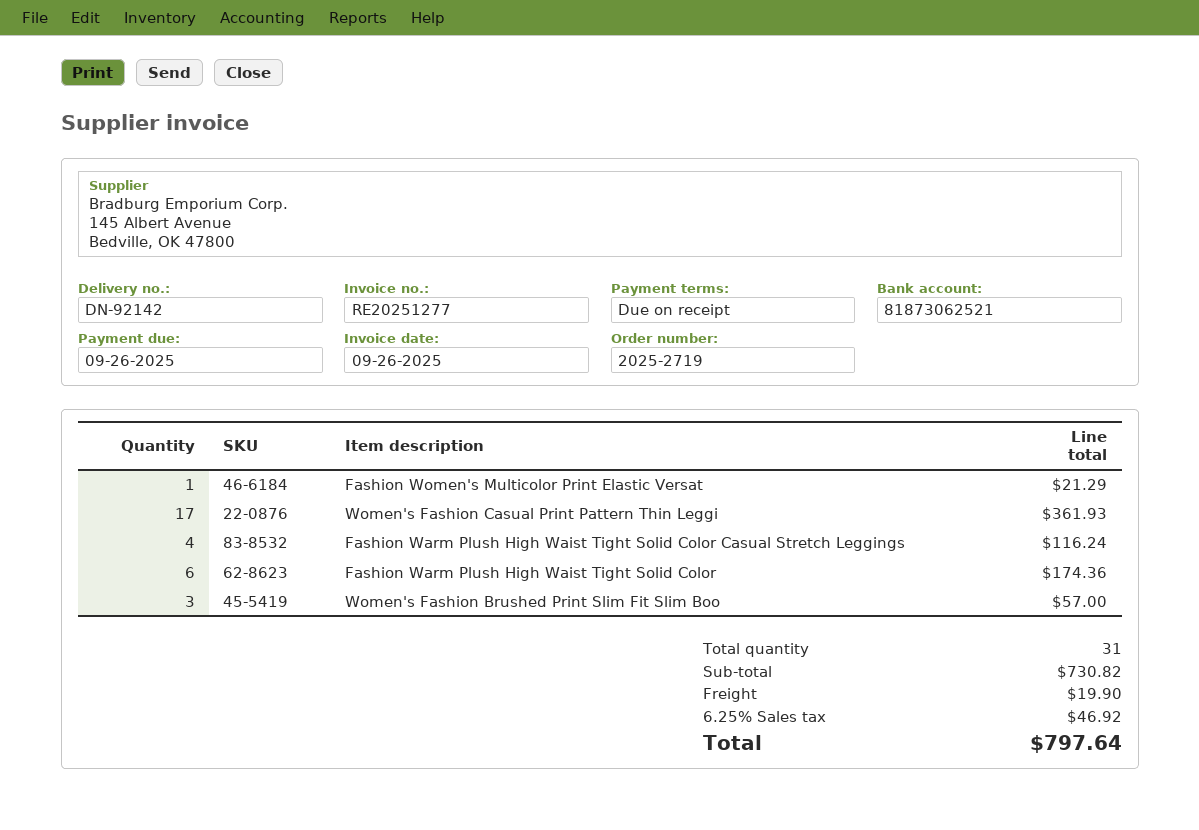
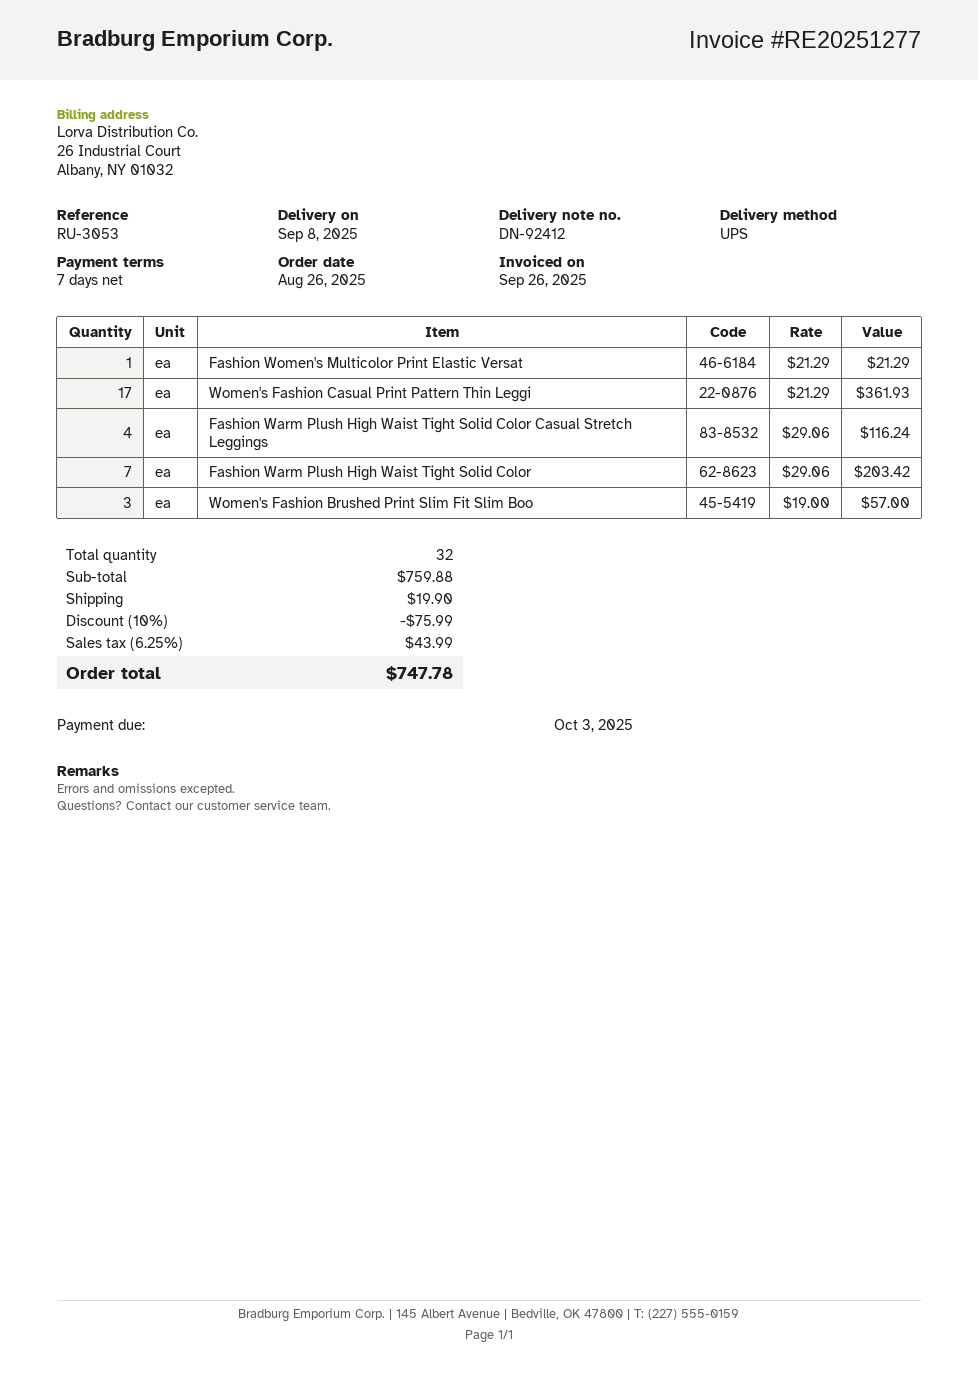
delivery note number: DN-92142 -> DN-92412
payment terms: on receipt -> 7 days
due date: 2025-09-26 -> 2025-10-03
Fashion Warm Plush High Waist Tight Solid Color: 6 for 174.36 -> 7 for 203.42
total quantity: 31 -> 32
subtotal: 730.82 -> 759.88
discount: none -> 10% = 75.99
tax: 6.25% = 46.92 -> 6.25% = 43.99
total: 797.64 -> 747.78

